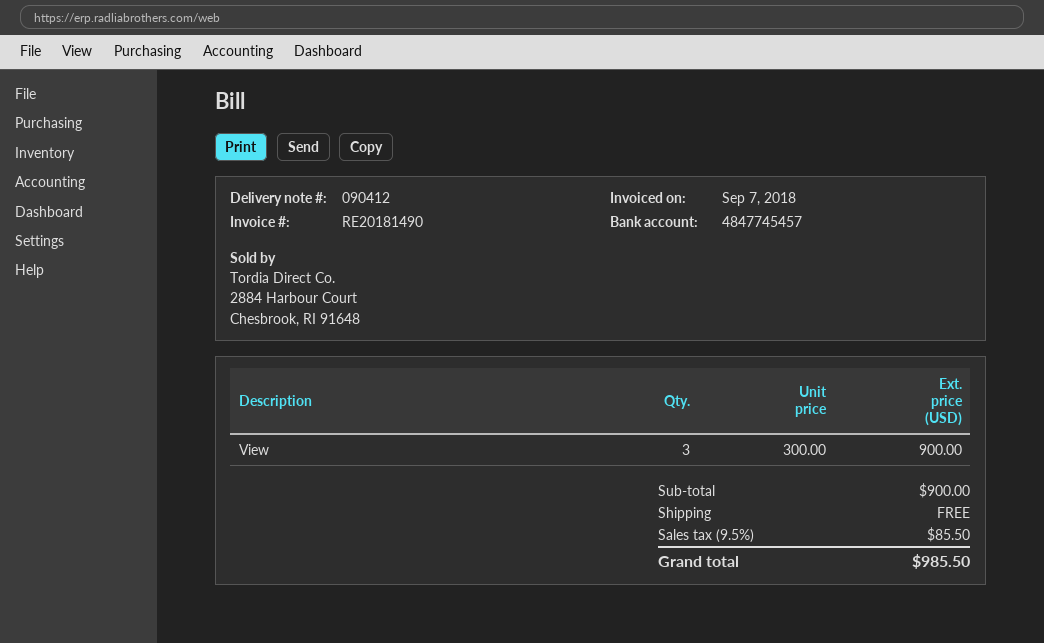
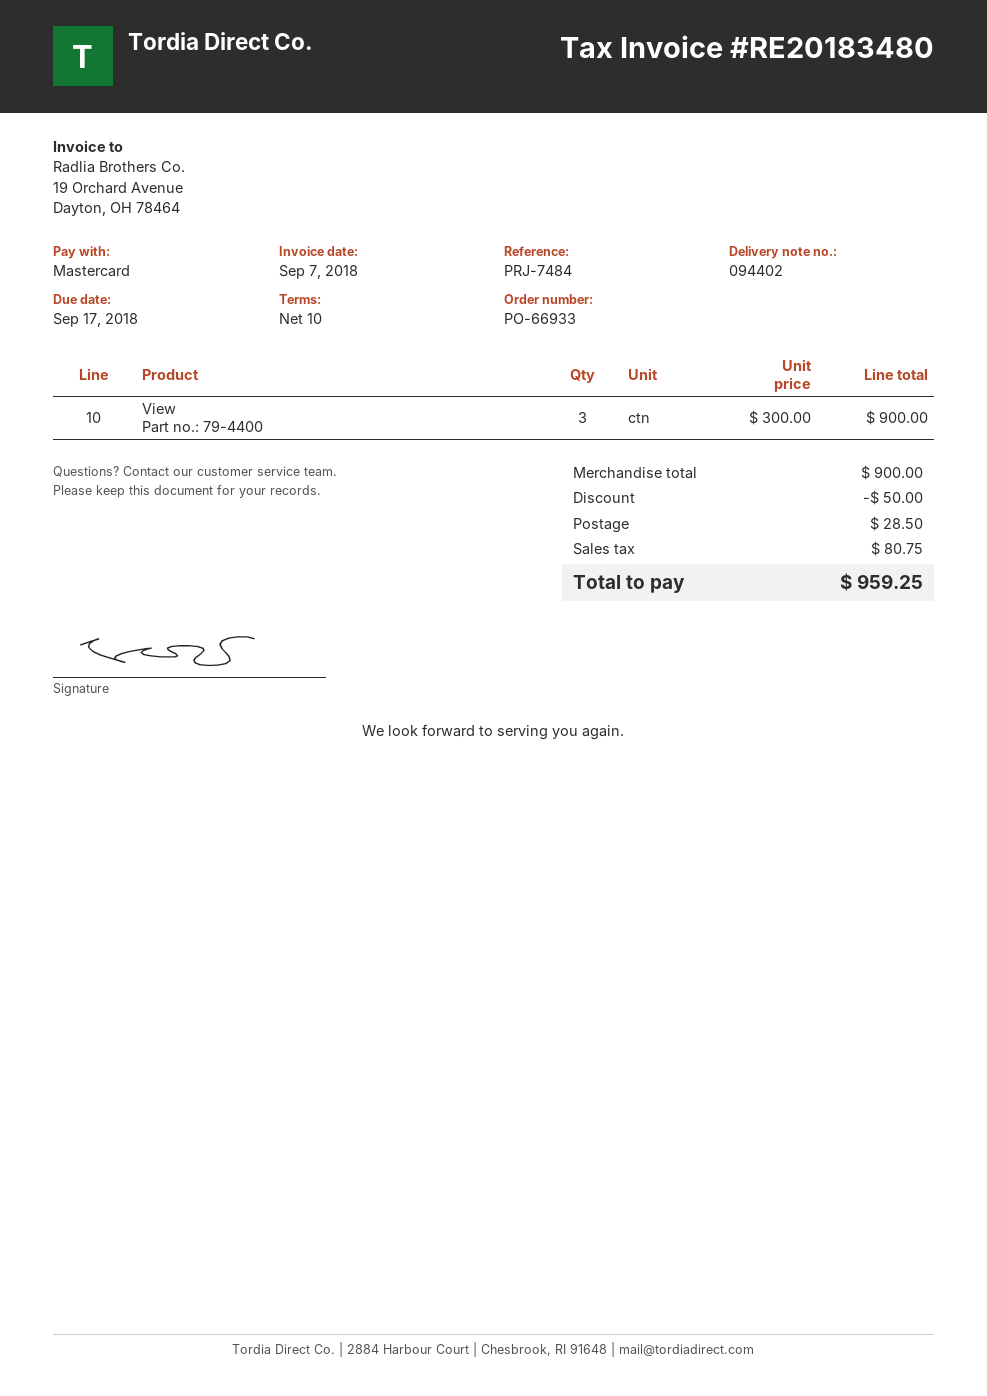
delivery note number: 090412 -> 094402
invoice number: RE20181490 -> RE20183480
discount: none -> 50.00
shipping: 0.00 -> 28.50
tax: 85.50 -> 80.75
total: 985.50 -> 959.25

